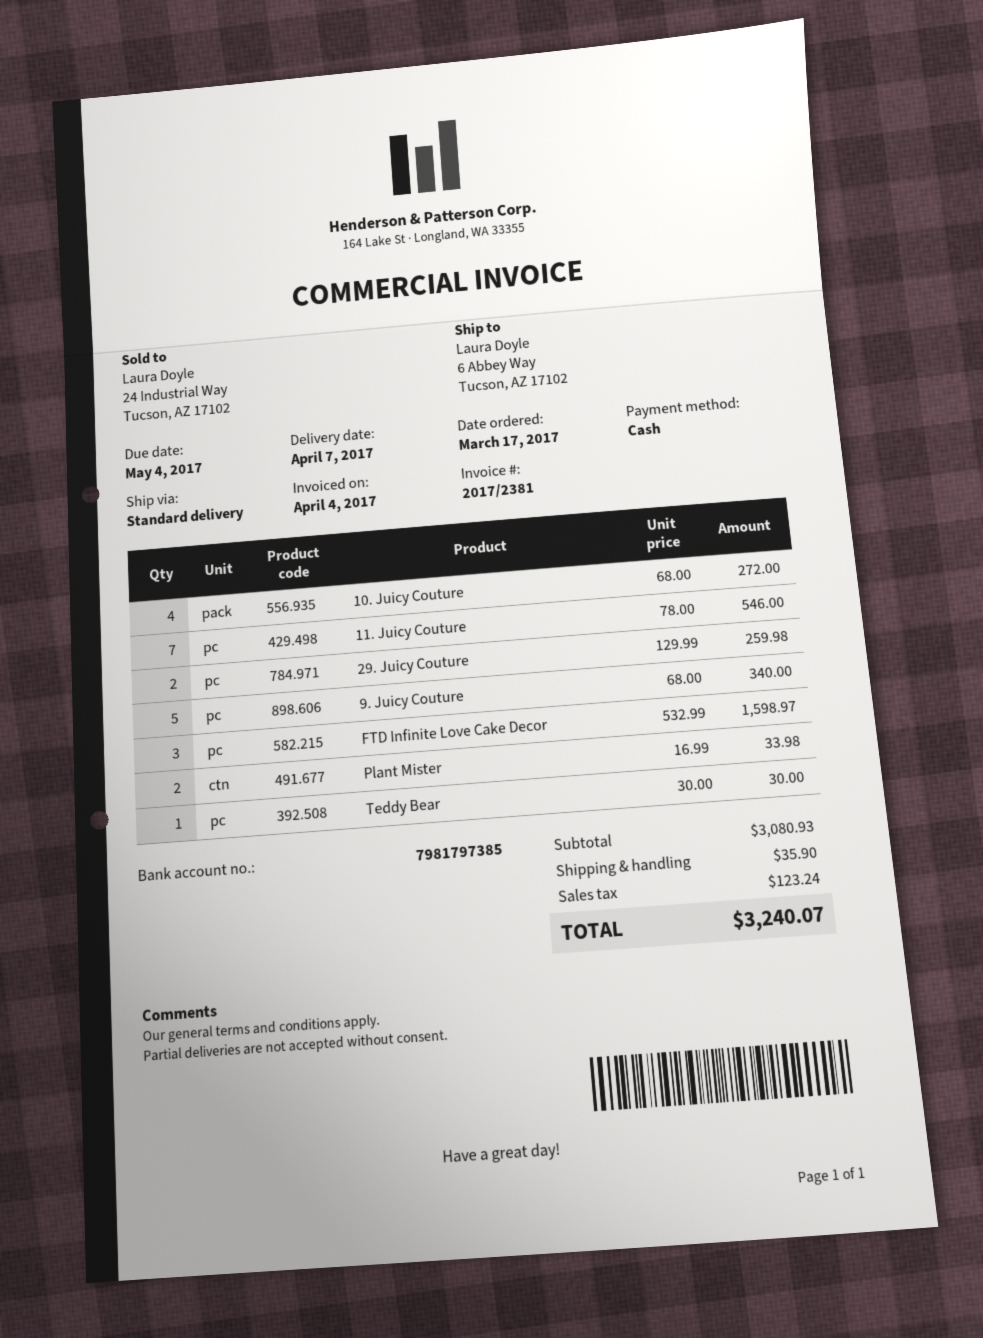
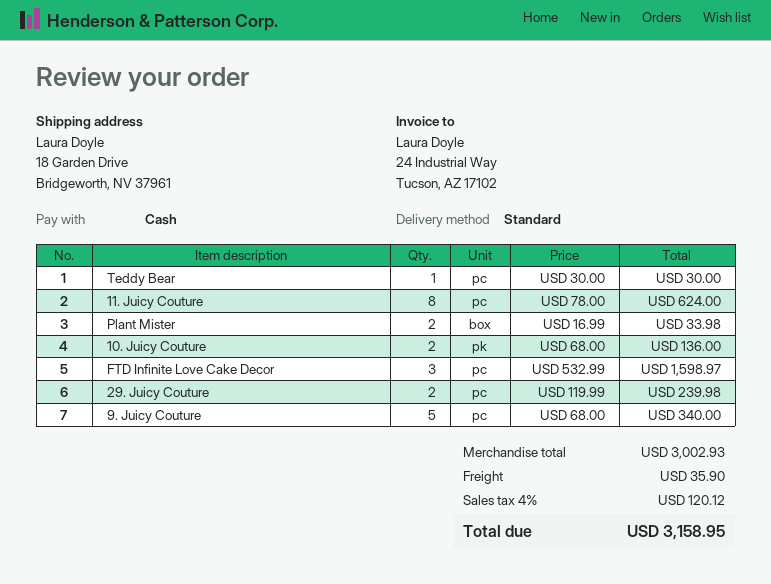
ship to: 6 Abbey Way, Tucson, AZ 17102 -> 18 Garden Drive, Bridgeworth, NV 37961
10. Juicy Couture: 4 x 68.00 = 272.00 -> 2 x 68.00 = 136.00
11. Juicy Couture: 7 x 78.00 = 546.00 -> 8 x 78.00 = 624.00
29. Juicy Couture: 2 x 129.99 = 259.98 -> 2 x 119.99 = 239.98
subtotal: 3080.93 -> 3002.93
tax: 123.24 -> 120.12
total: 3240.07 -> 3158.95

